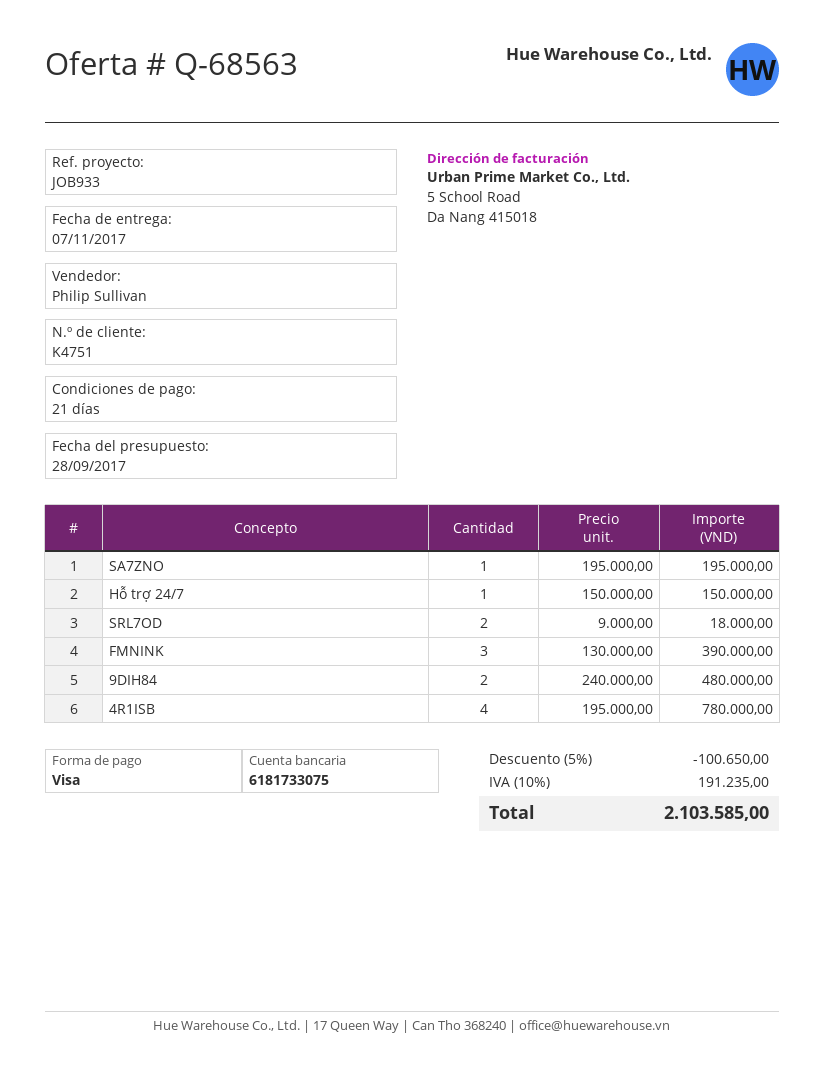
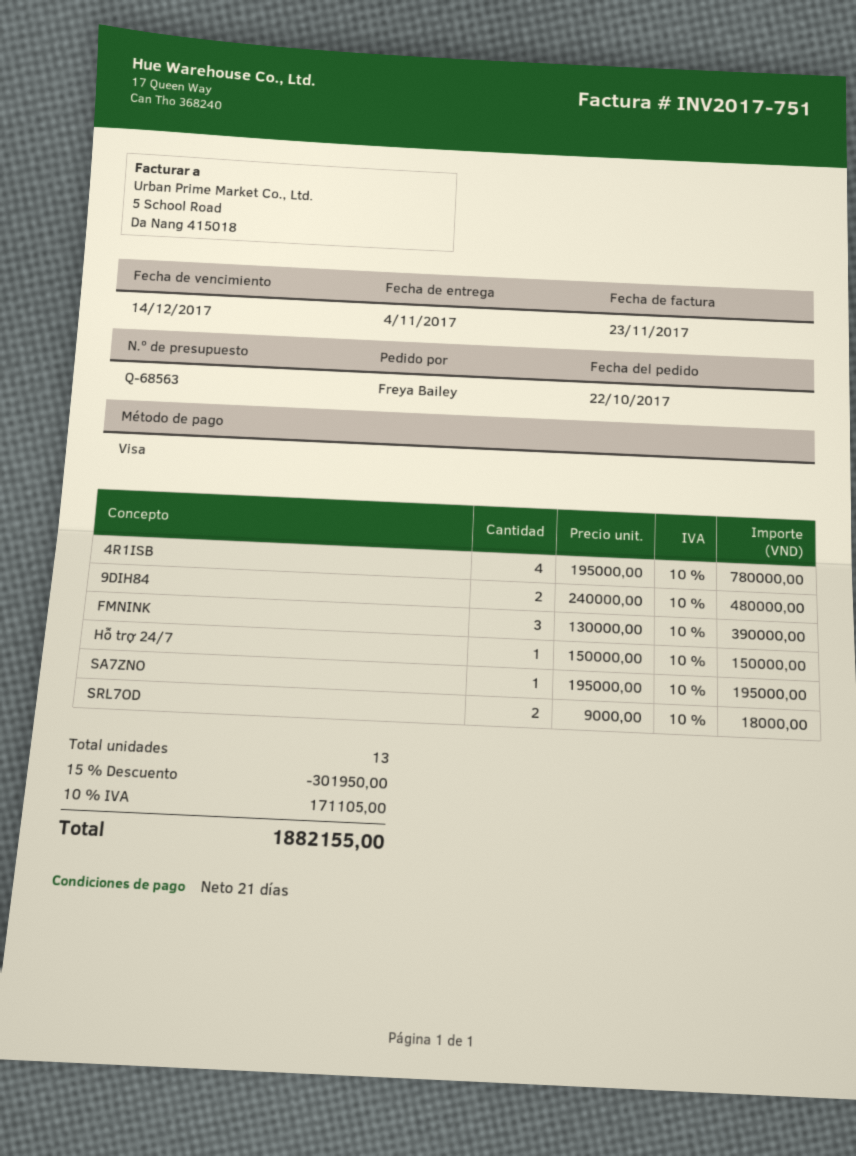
delivery date: 2017-11-07 -> 2017-11-04
discount: 5% = 100650.00 -> 15% = 301950.00
tax: 10% = 191235.00 -> 10% = 171105.00
total: 2103585.00 -> 1882155.00

